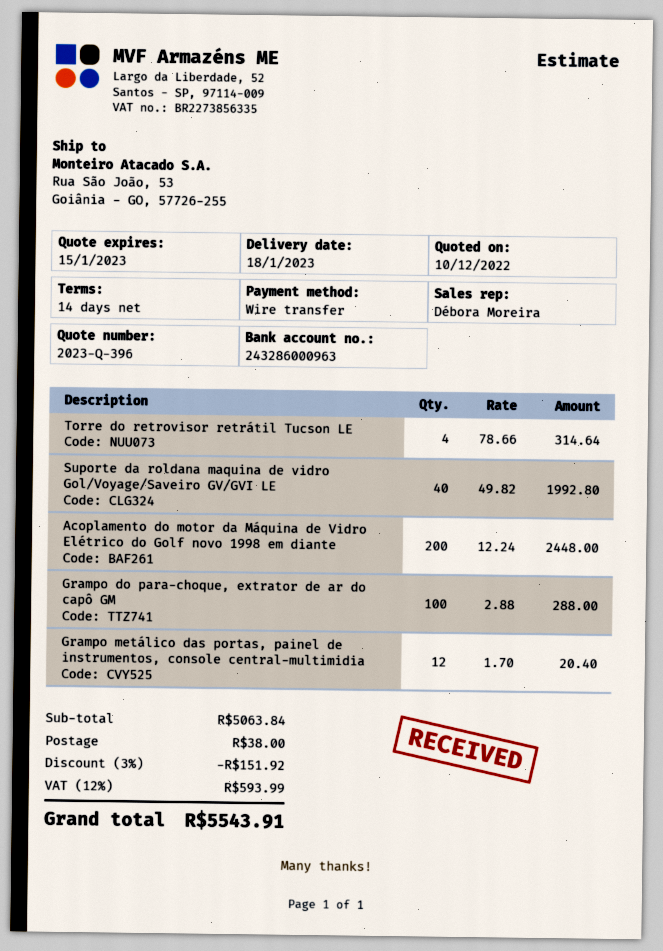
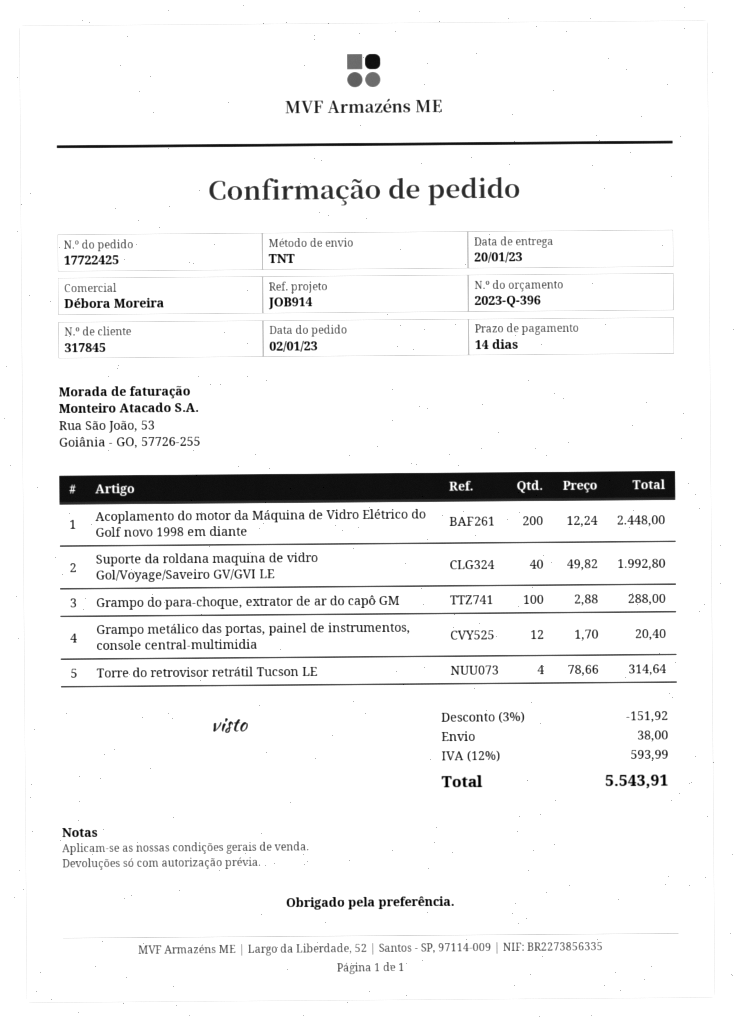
delivery date: 2023-01-18 -> 2023-01-20

